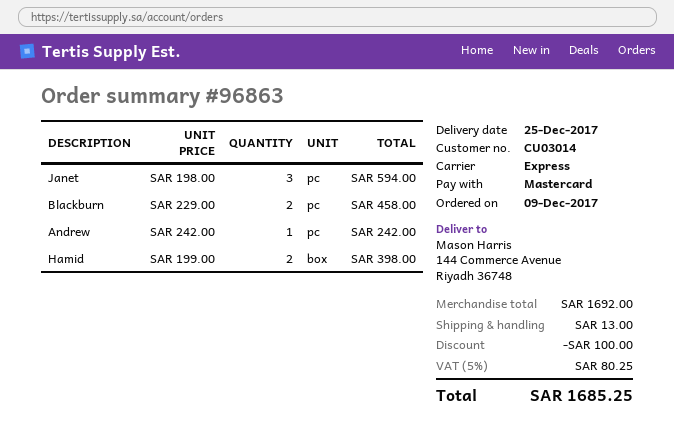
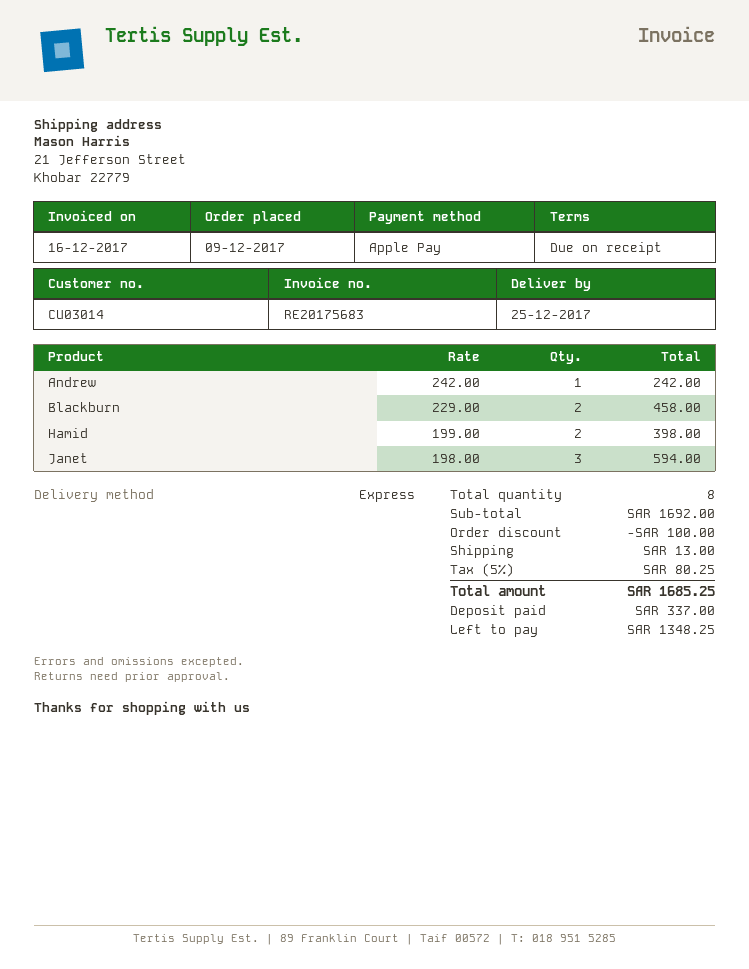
payment method: Mastercard -> Apple Pay
ship to: 144 Commerce Avenue, Riyadh 36748 -> 21 Jefferson Street, Khobar 22779

